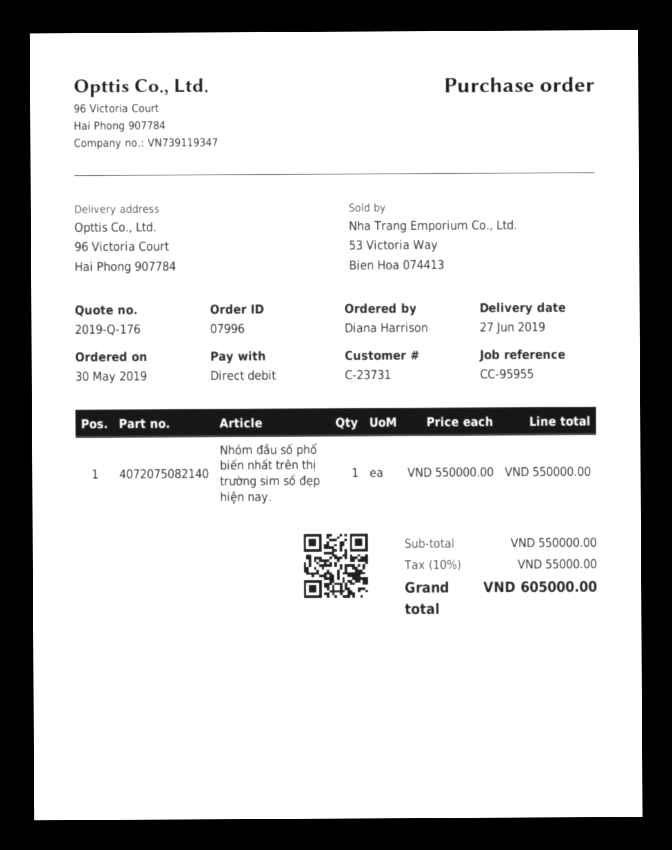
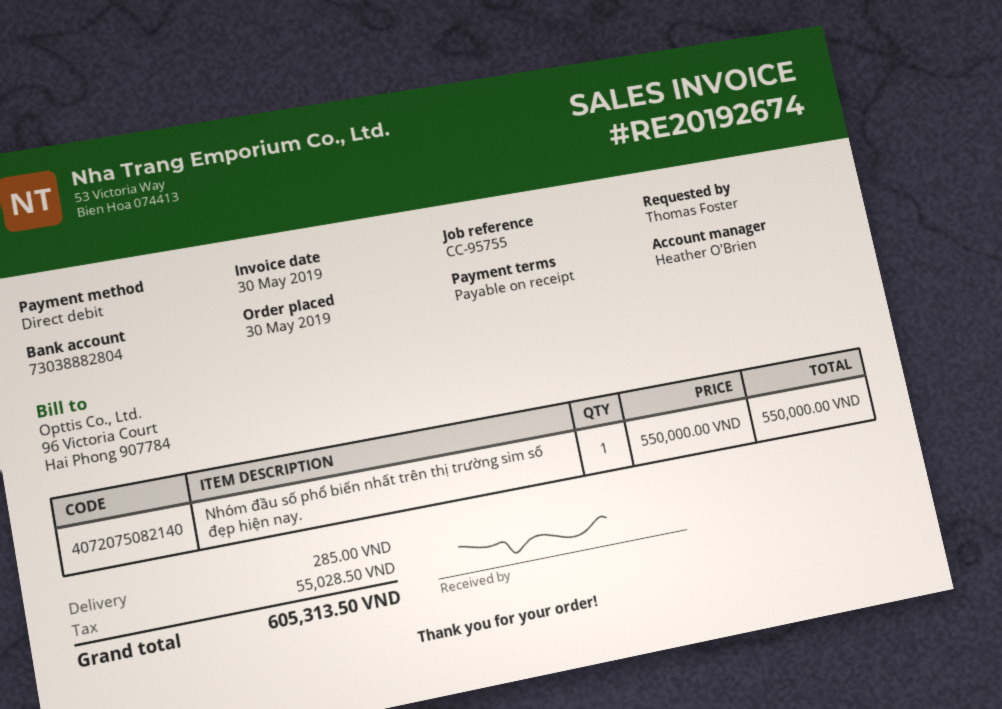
reference: CC-95955 -> CC-95755
ordered by: Diana Harrison -> Thomas Foster
shipping: none -> 285.00
tax: 55000.00 -> 55028.50
total: 605000.00 -> 605313.50

